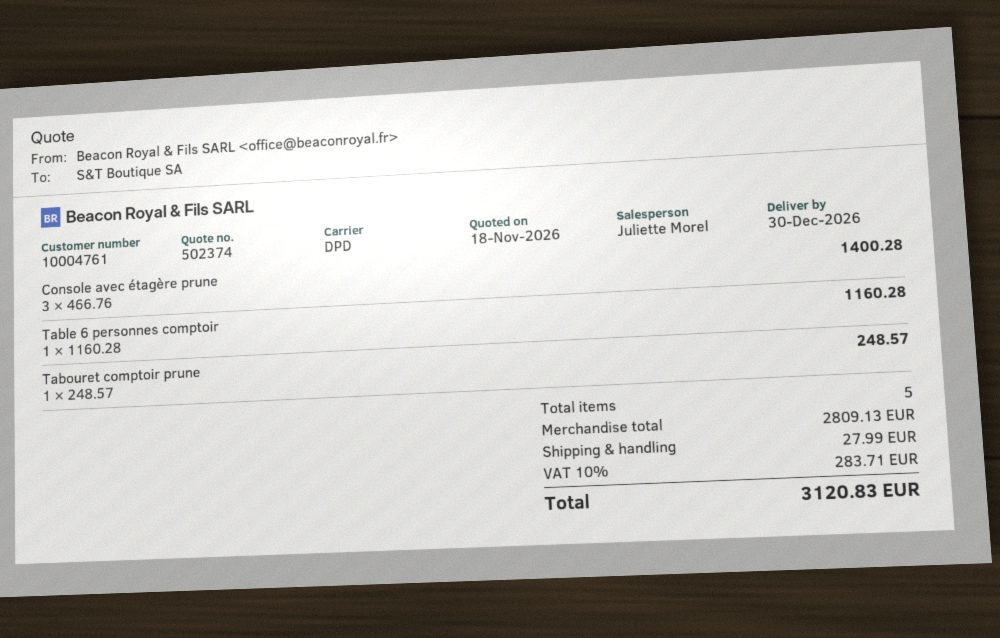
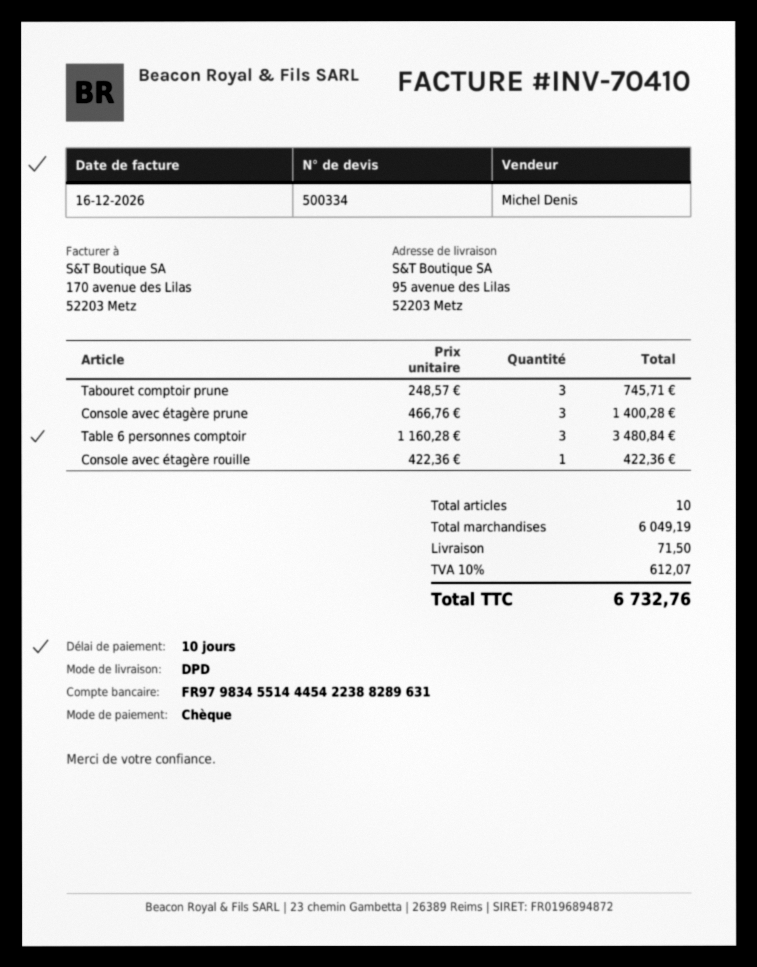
quote number: 502374 -> 500334
sales rep: Juliette Morel -> Michel Denis
Table 6 personnes comptoir: 1 x 1160.28 = 1160.28 -> 3 x 1160.28 = 3480.84
Tabouret comptoir prune: 1 x 248.57 = 248.57 -> 3 x 248.57 = 745.71
Console avec étagère rouille: none -> 1 x 422.36 = 422.36
total quantity: 5 -> 10
subtotal: 2809.13 -> 6049.19
shipping: 27.99 -> 71.50
tax: 10% = 283.71 -> 10% = 612.07
total: 3120.83 -> 6732.76

